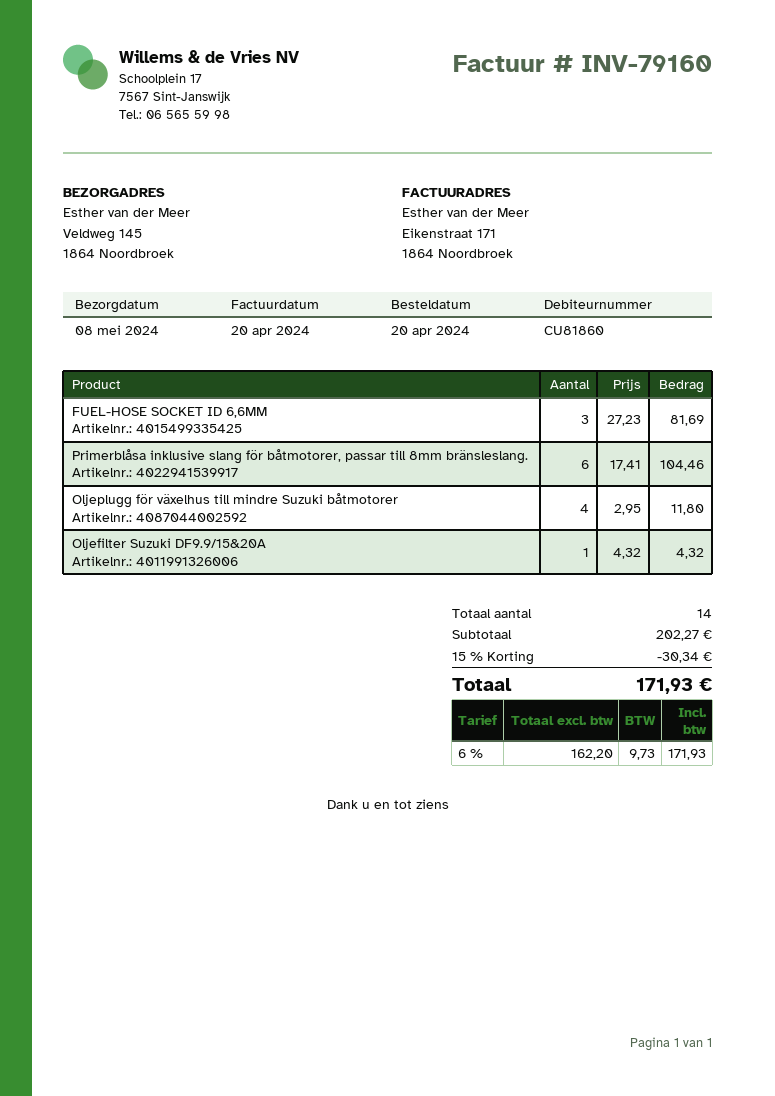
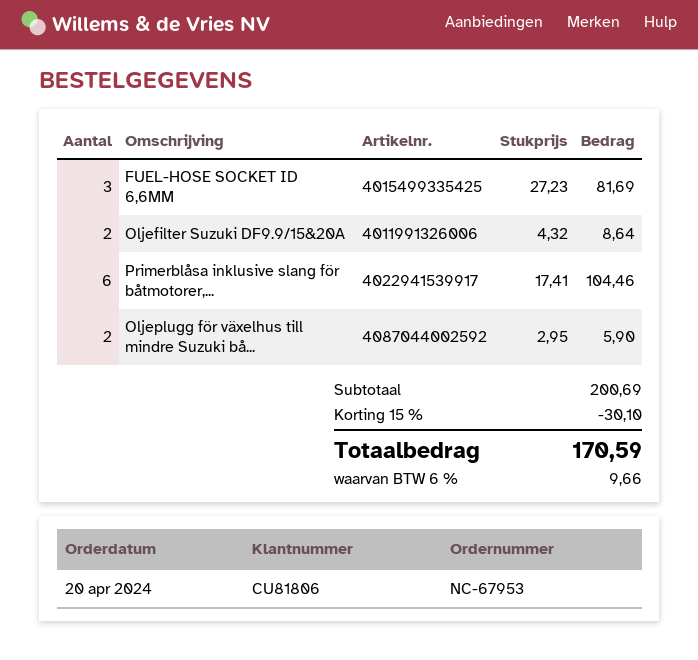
customer number: CU81860 -> CU81806
Oljeplugg för växelhus till mindre Suzuki båtmotorer: 4 x 2.95 = 11.80 -> 2 x 2.95 = 5.90
Oljefilter Suzuki DF9.9/15&20A: 1 x 4.32 = 4.32 -> 2 x 4.32 = 8.64
subtotal: 202.27 -> 200.69
discount: 15% = 30.34 -> 15% = 30.10
tax: 6% = 9.73 -> 6% = 9.66
total: 171.93 -> 170.59

